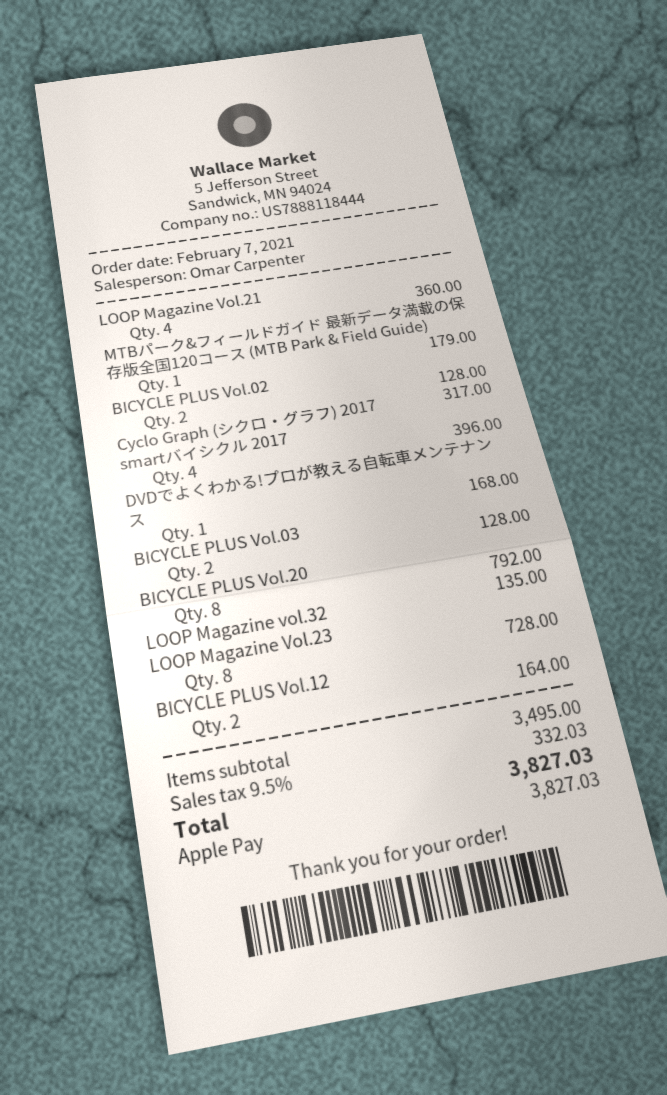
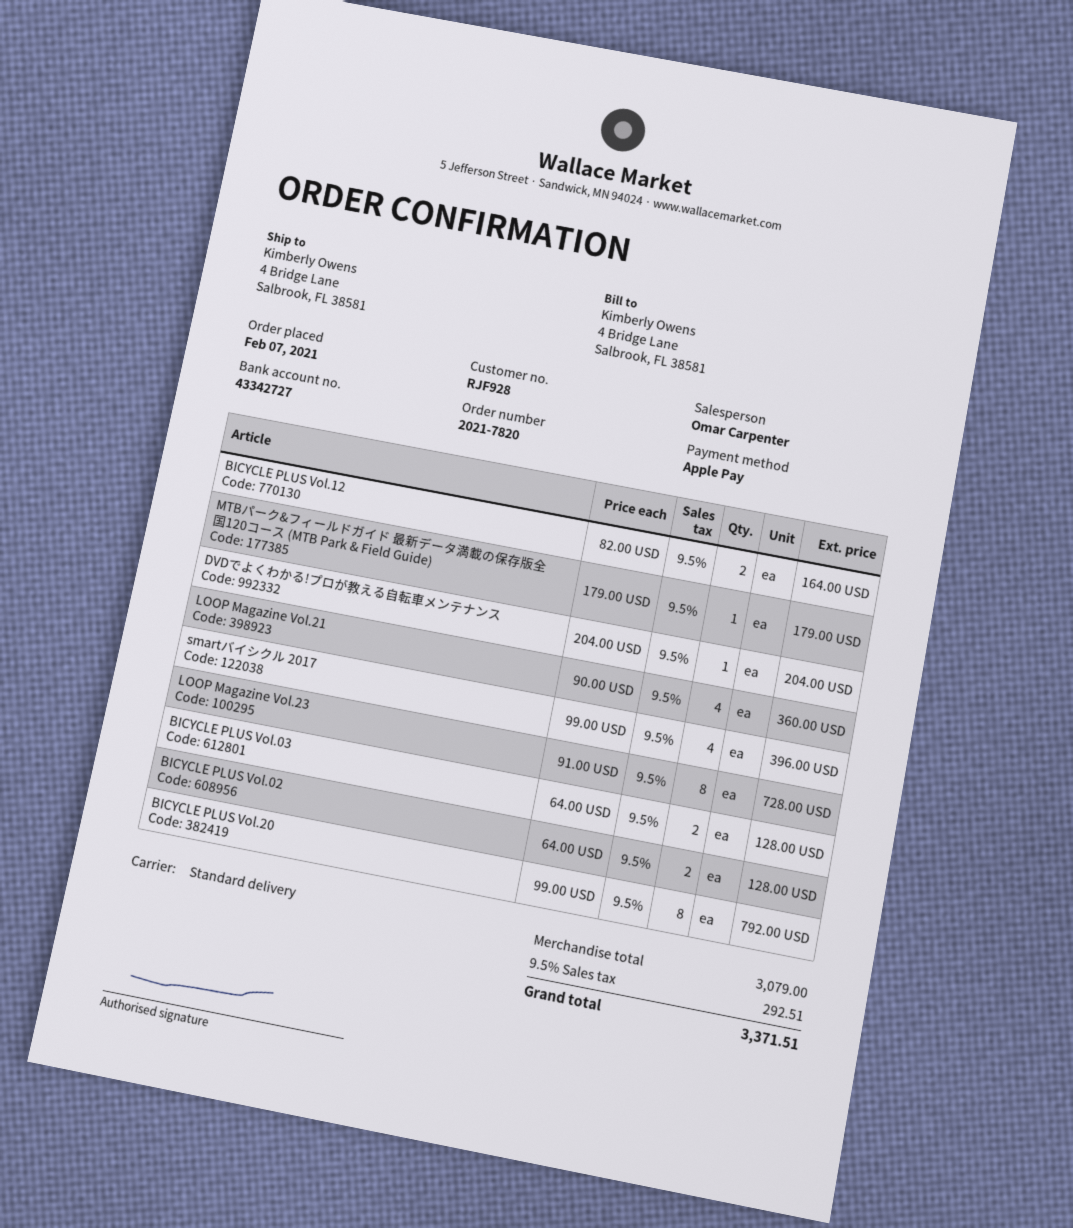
Cyclo Graph (シクロ・グラフ) 2017: 1 for 317.00 -> none
DVDでよくわかる!プロが教える自転車メンテナンス: 1 for 168.00 -> 1 for 204.00
LOOP Magazine vol.32: 1 for 135.00 -> none
subtotal: 3495.00 -> 3079.00
tax: 9.5% = 332.03 -> 9.5% = 292.51
total: 3827.03 -> 3371.51

